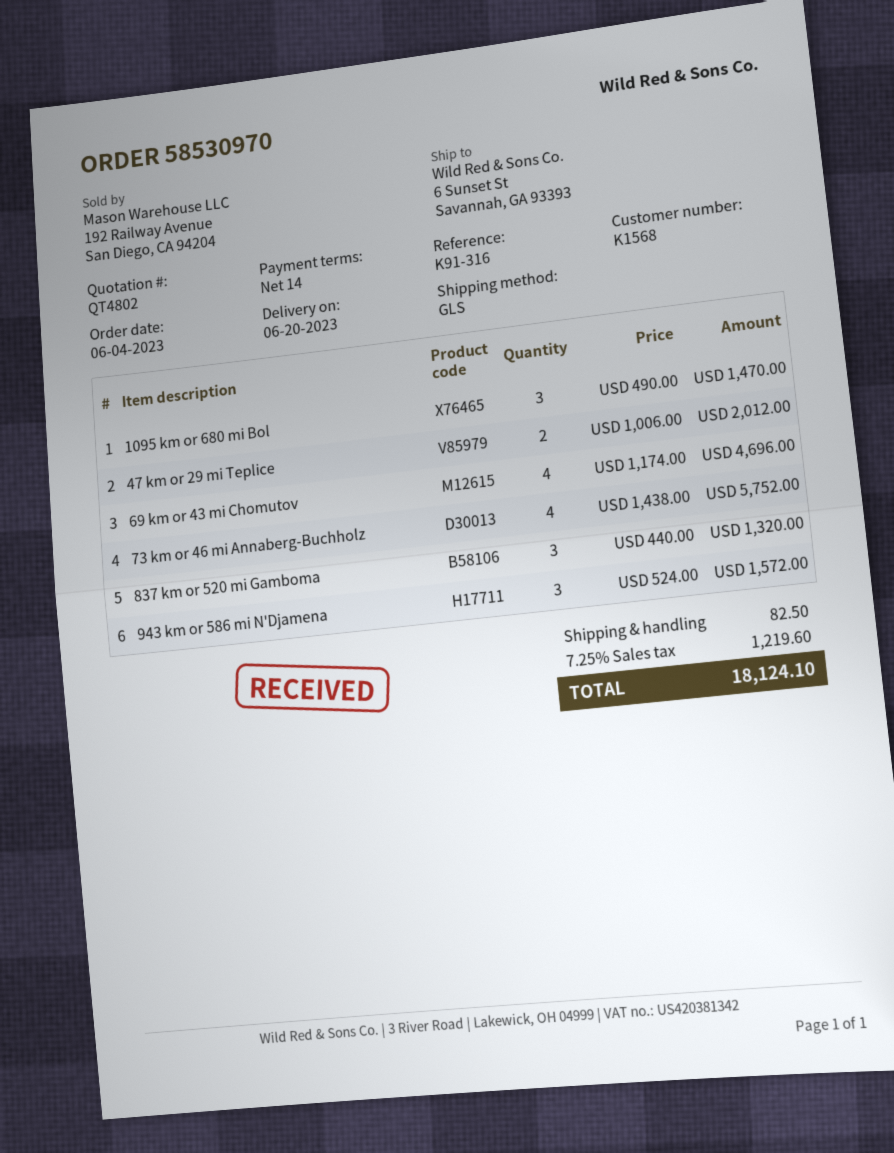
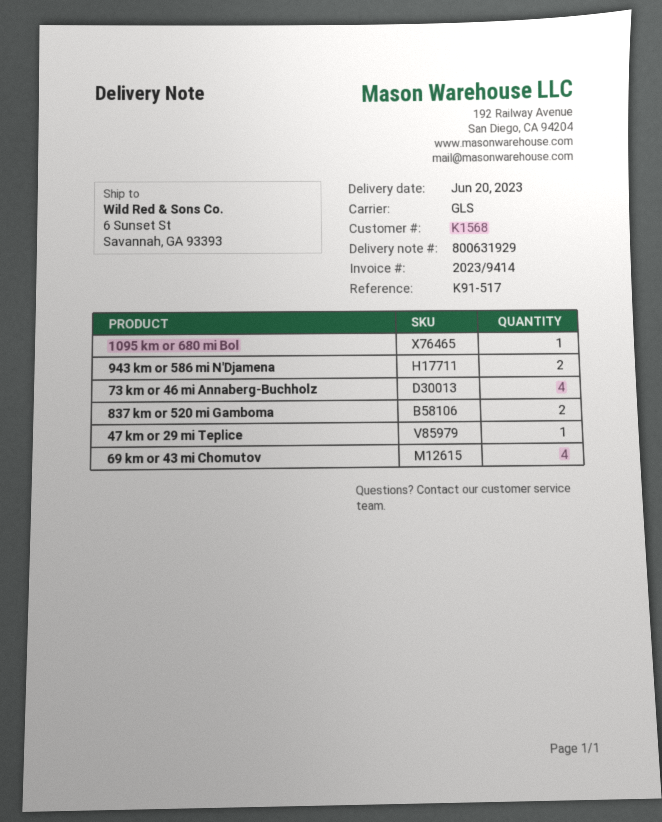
reference: K91-316 -> K91-517
1095 km or 680 mi Bol: 3 -> 1
47 km or 29 mi Teplice: 2 -> 1
837 km or 520 mi Gamboma: 3 -> 2
943 km or 586 mi N'Djamena: 3 -> 2

